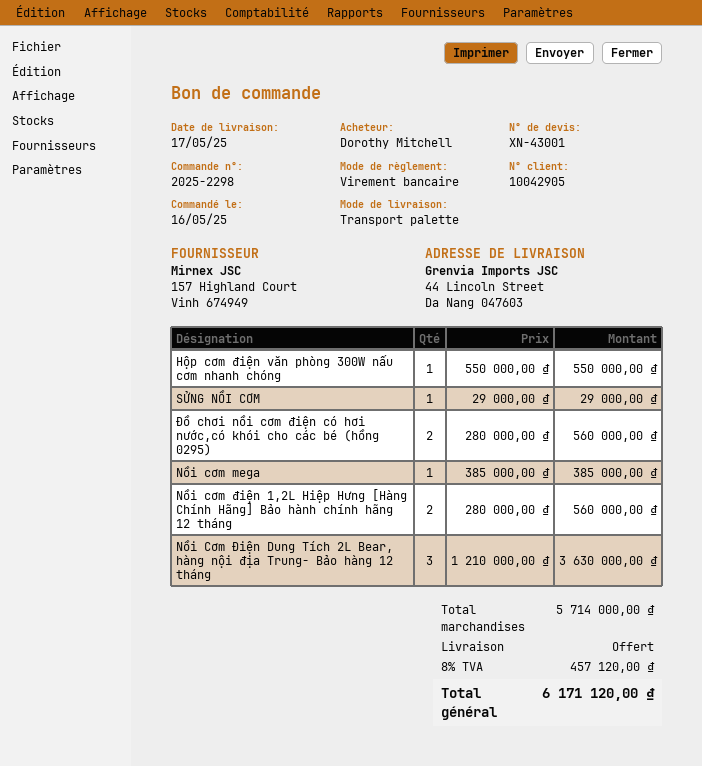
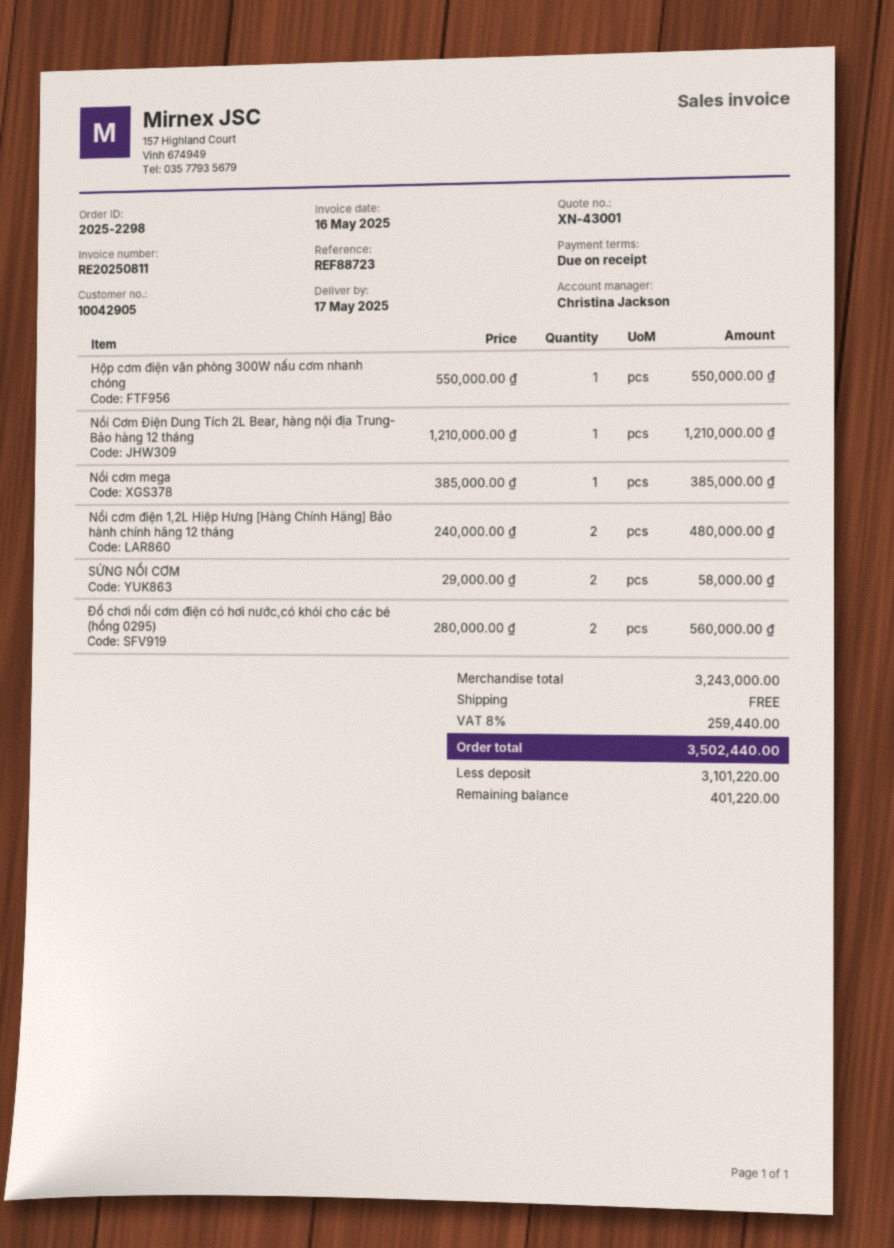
SỬNG NỒI CƠM: 1 x 29000.00 = 29000.00 -> 2 x 29000.00 = 58000.00
Nồi cơm điện 1,2L Hiệp Hưng [Hàng Chính Hãng] Bảo hành chính hãng 12 tháng: 2 x 280000.00 = 560000.00 -> 2 x 240000.00 = 480000.00
Nồi Cơm Điện Dung Tích 2L Bear, hàng nội địa Trung- Bảo hàng 12 tháng: 3 x 1210000.00 = 3630000.00 -> 1 x 1210000.00 = 1210000.00
subtotal: 5714000.00 -> 3243000.00
tax: 8% = 457120.00 -> 8% = 259440.00
total: 6171120.00 -> 3502440.00

